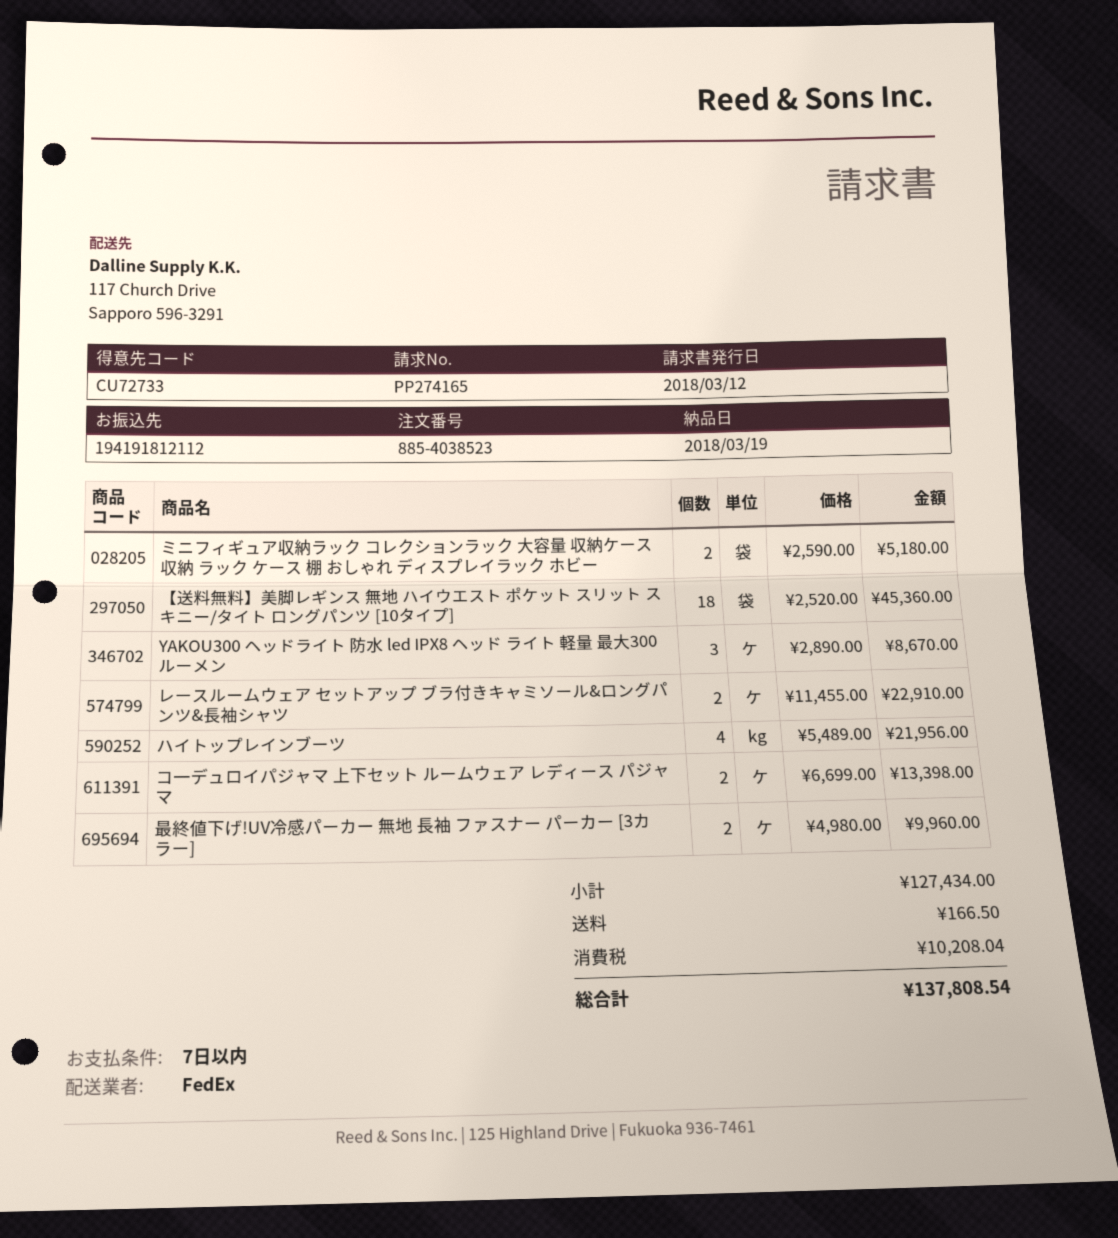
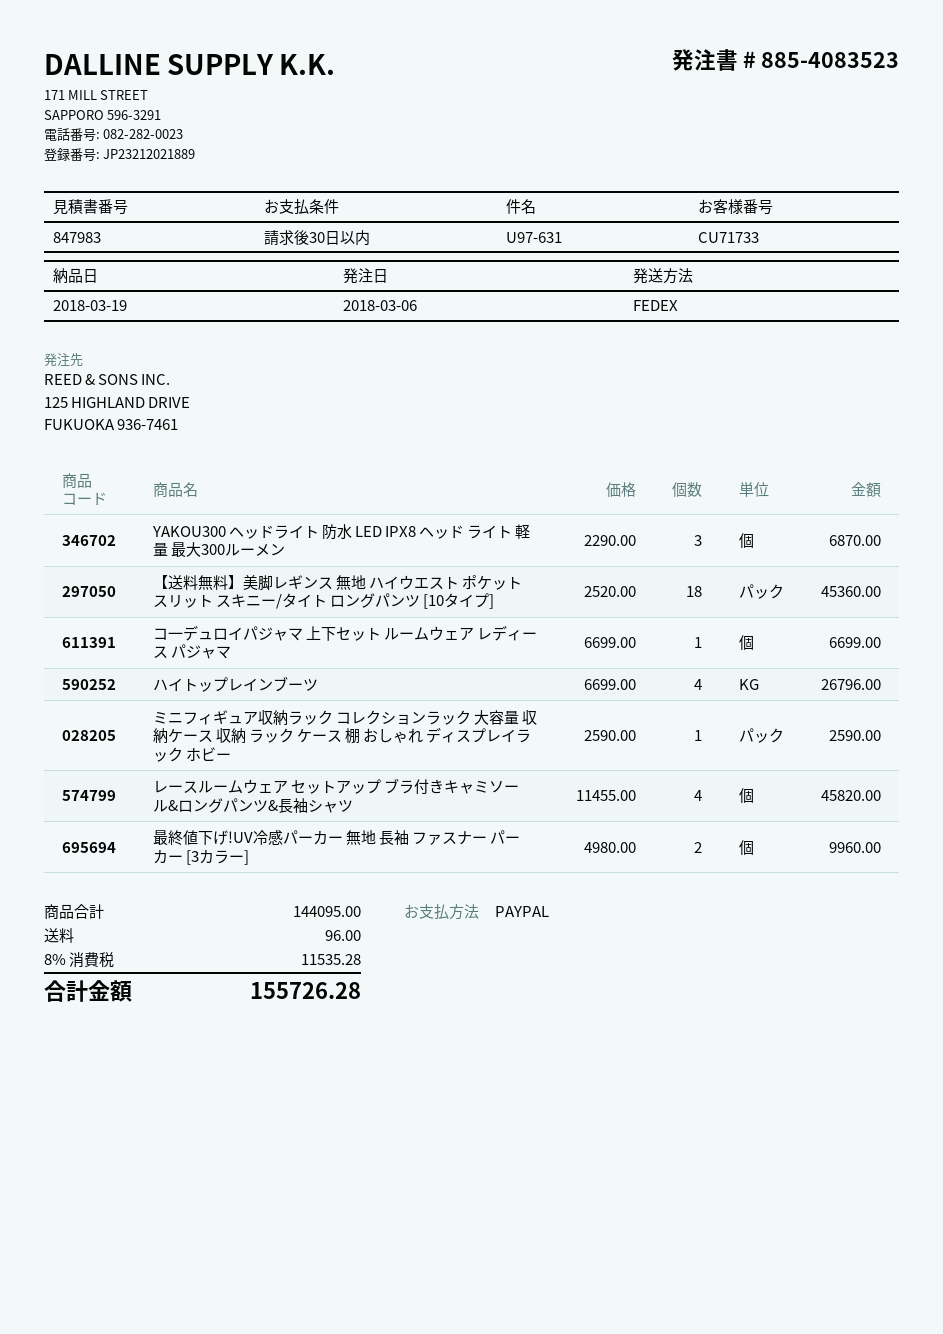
order number: 885-4038523 -> 885-4083523
payment terms: 7 days -> 30 days
customer number: CU72733 -> CU71733
ミニフィギュア収納ラック コレクションラック 大容量 収納ケース 収納 ラック ケース 棚 おしゃれ ディスプレイラック ホビー: 2 x 2590.00 = 5180.00 -> 1 x 2590.00 = 2590.00
YAKOU300 ヘッドライト 防水 led IPX8 ヘッド ライト 軽量 最大300ルーメン: 3 x 2890.00 = 8670.00 -> 3 x 2290.00 = 6870.00
レースルームウェア セットアップ ブラ付きキャミソール&ロングパンツ&長袖シャツ: 2 x 11455.00 = 22910.00 -> 4 x 11455.00 = 45820.00
ハイトップレインブーツ: 4 x 5489.00 = 21956.00 -> 4 x 6699.00 = 26796.00
コ一デュロイパジャマ 上下セット ルームウェア レディース パジャマ: 2 x 6699.00 = 13398.00 -> 1 x 6699.00 = 6699.00
subtotal: 127434.00 -> 144095.00
shipping: 166.50 -> 96.00
tax: 10208.04 -> 11535.28
total: 137808.54 -> 155726.28

